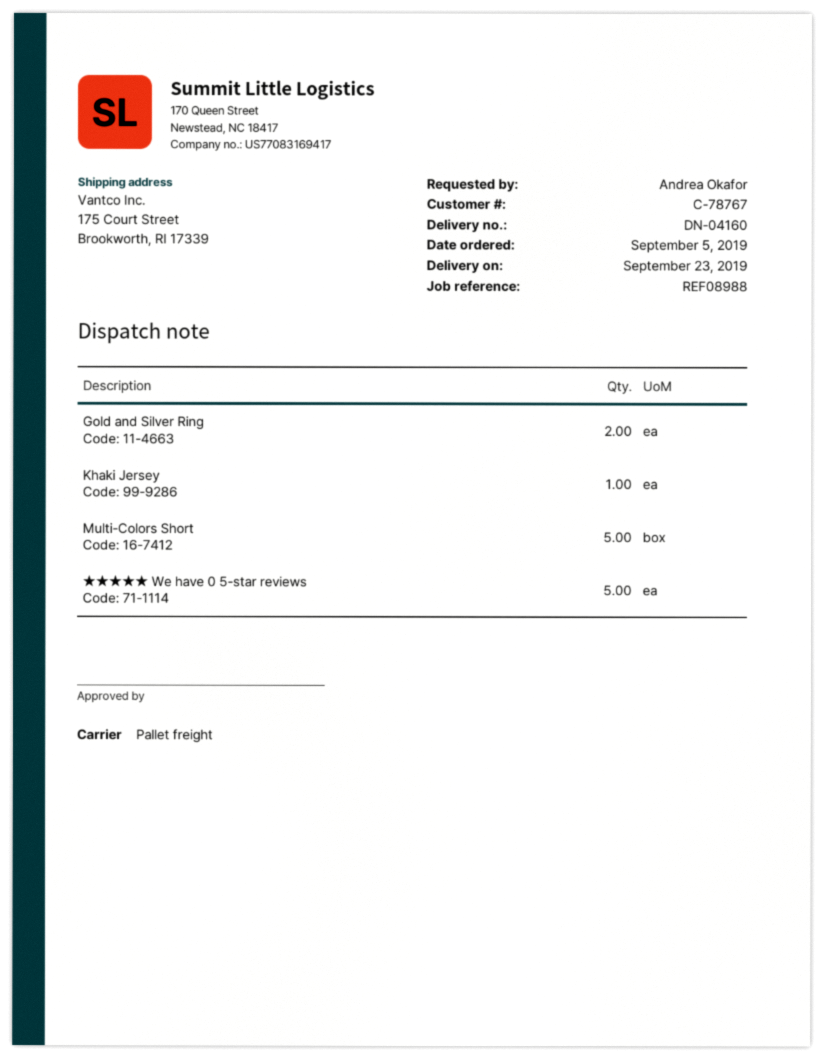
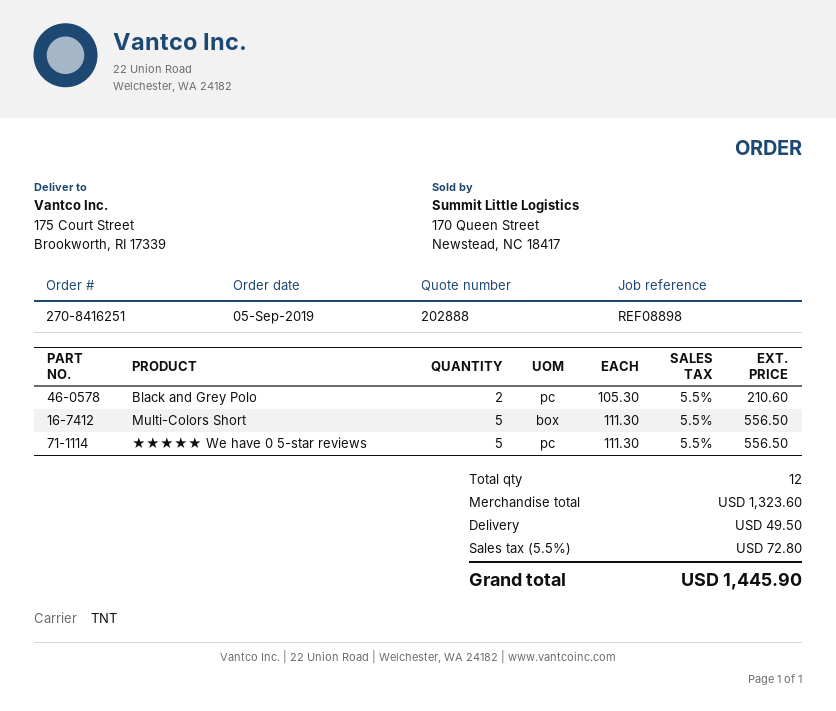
reference: REF08988 -> REF08898
shipping method: pallet freight -> TNT
Gold and Silver Ring: 2 -> none
Khaki Jersey: 1 -> none
Black and Grey Polo: none -> 2

